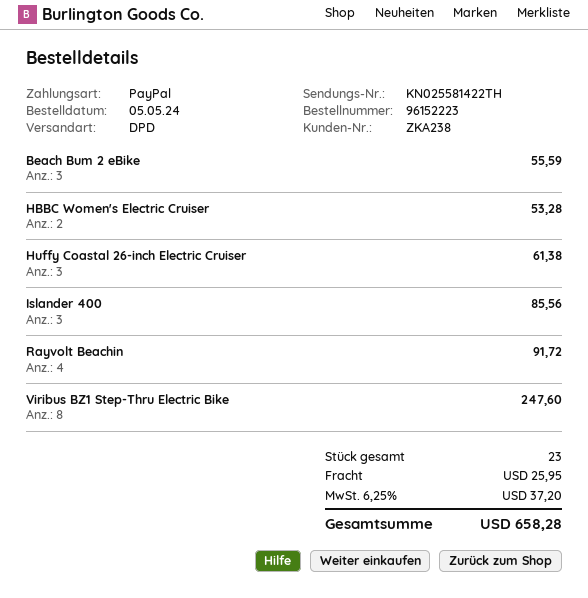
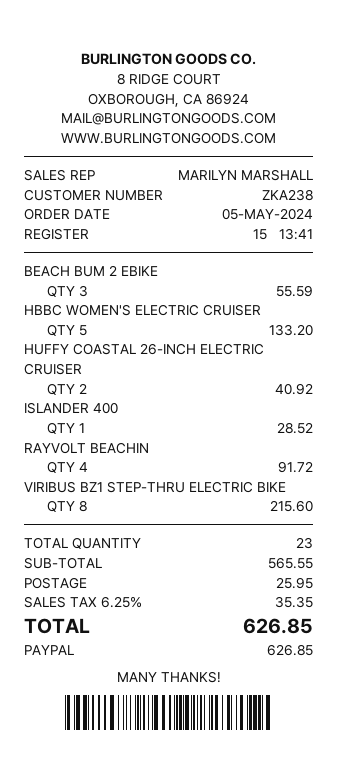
HBBC Women's Electric Cruiser: 2 for 53.28 -> 5 for 133.20
Huffy Coastal 26-inch Electric Cruiser: 3 for 61.38 -> 2 for 40.92
Islander 400: 3 for 85.56 -> 1 for 28.52
Viribus BZ1 Step-Thru Electric Bike: 8 for 247.60 -> 8 for 215.60
tax: 6.25% = 37.20 -> 6.25% = 35.35
total: 658.28 -> 626.85

